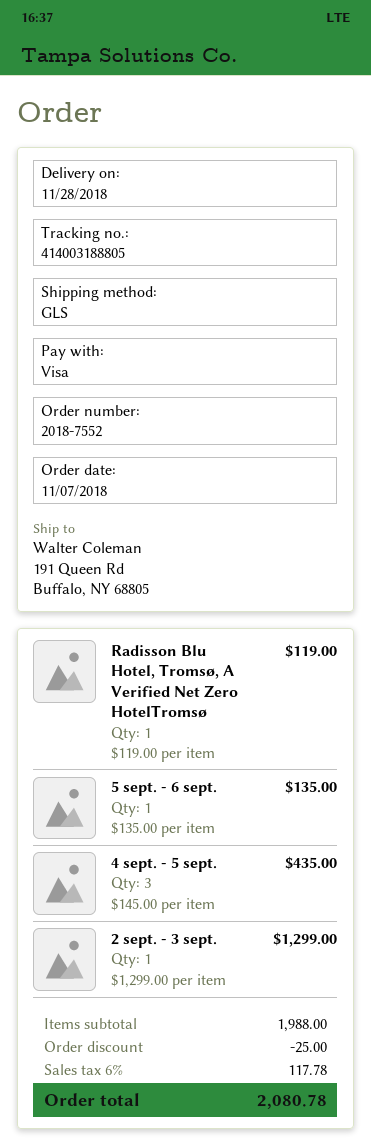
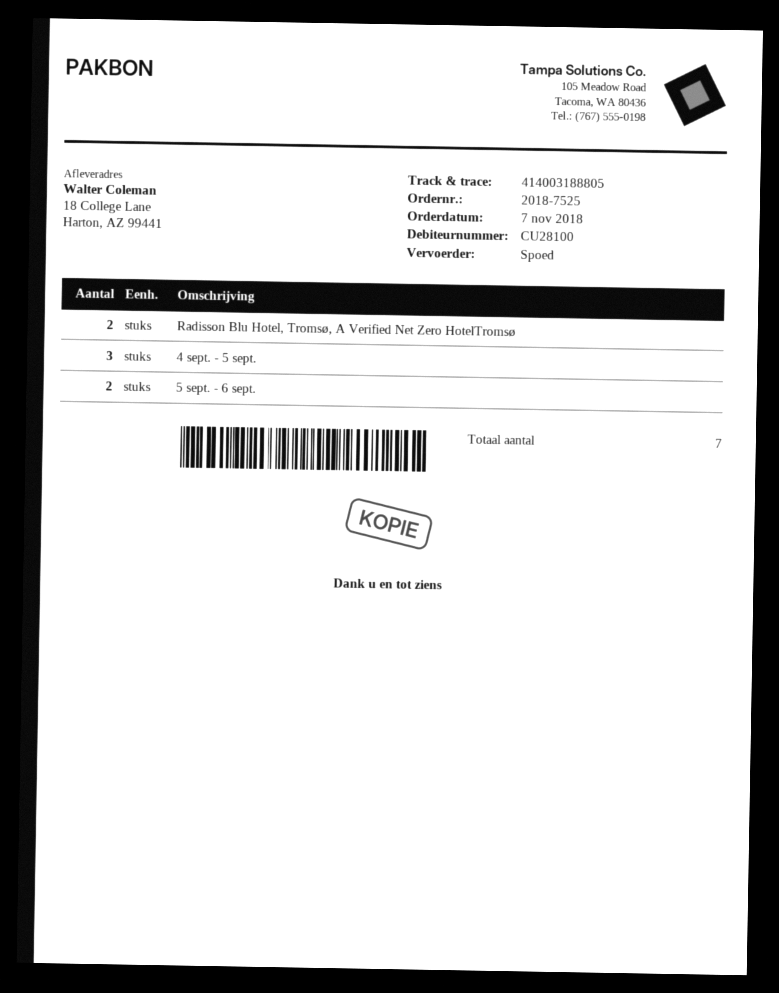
order number: 2018-7552 -> 2018-7525
shipping method: GLS -> express
ship to: 191 Queen Rd, Buffalo, NY 68805 -> 18 College Lane, Harton, AZ 99441
Radisson Blu Hotel, Tromsø, A Verified Net Zero HotelTromsø: 1 -> 2
5 sept. - 6 sept.: 1 -> 2
2 sept. - 3 sept.: 1 -> none

